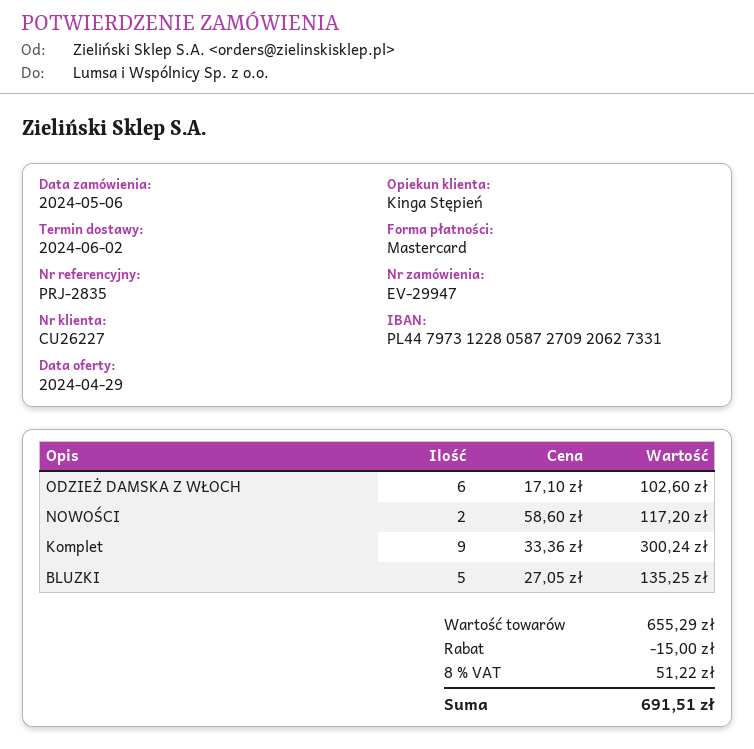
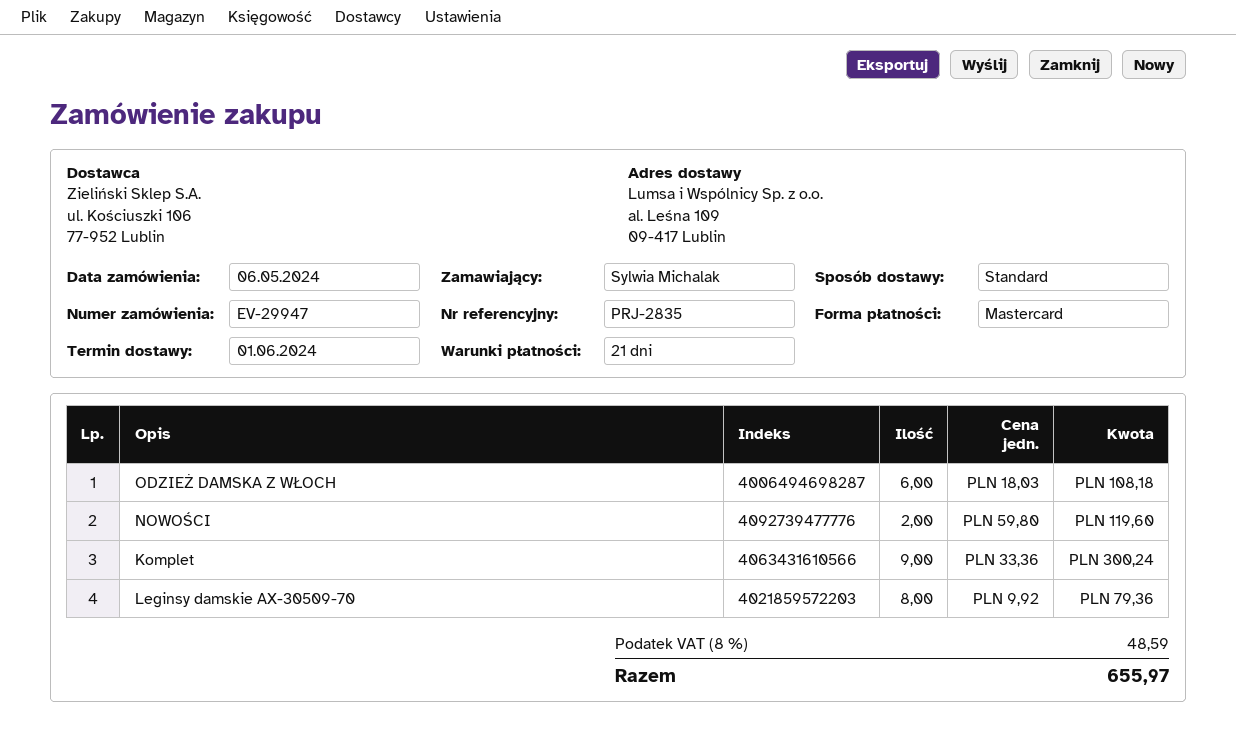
delivery date: 2024-06-02 -> 2024-06-01
ODZIEŻ DAMSKA Z WŁOCH: 6 x 17.10 = 102.60 -> 6 x 18.03 = 108.18
NOWOŚCI: 2 x 58.60 = 117.20 -> 2 x 59.80 = 119.60
BLUZKI: 5 x 27.05 = 135.25 -> none
Leginsy damskie AX-30509-70: none -> 8 x 9.92 = 79.36
discount: 15.00 -> none
tax: 8% = 51.22 -> 8% = 48.59
total: 691.51 -> 655.97

